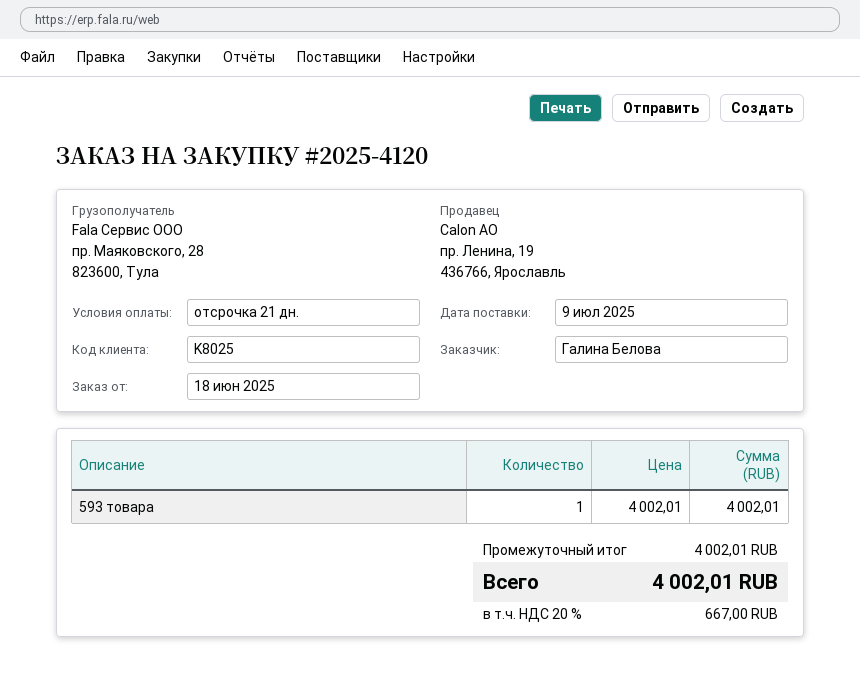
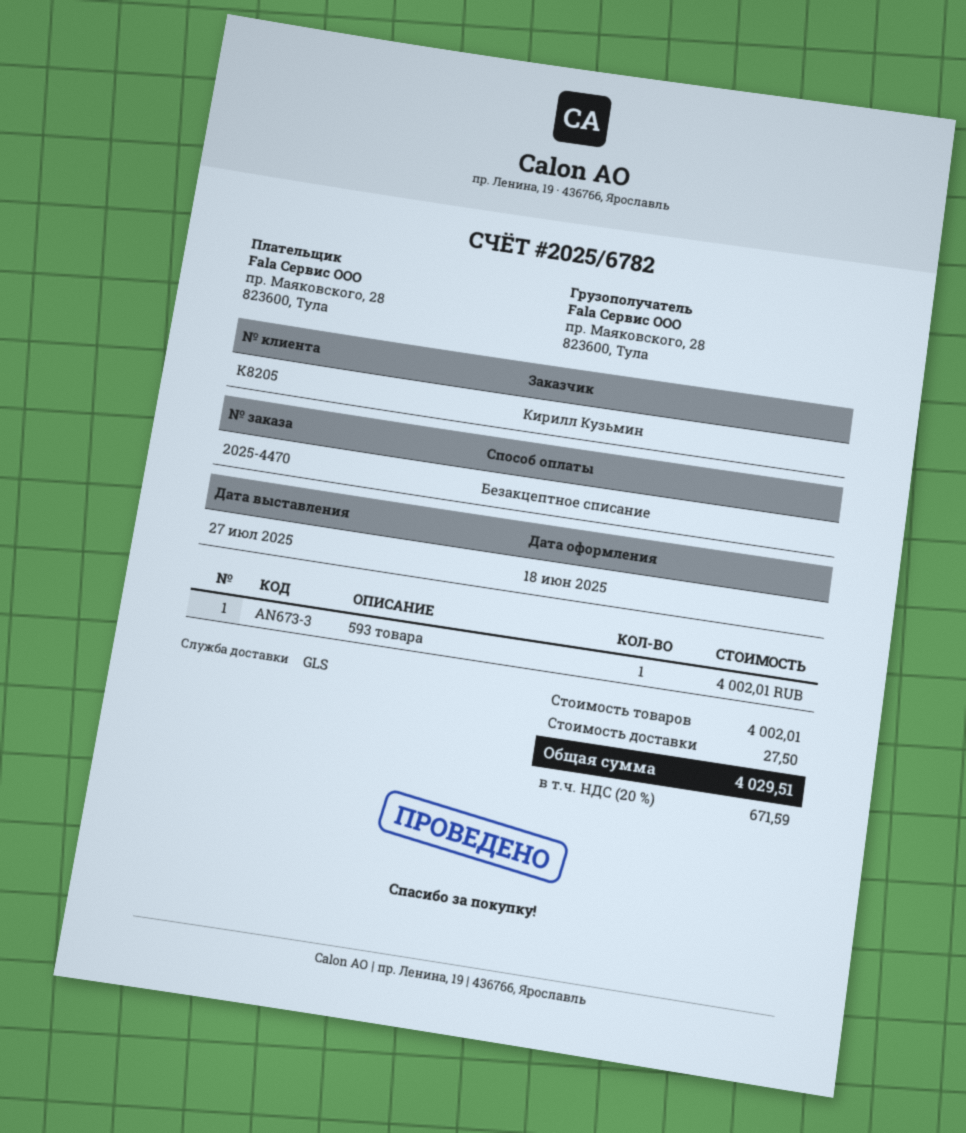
order number: 2025-4120 -> 2025-4470
customer number: K8025 -> K8205
ordered by: Галина Белова -> Кирилл Кузьмин
shipping: none -> 27.50
tax: 20% = 667.00 -> 20% = 671.59
total: 4002.01 -> 4029.51

